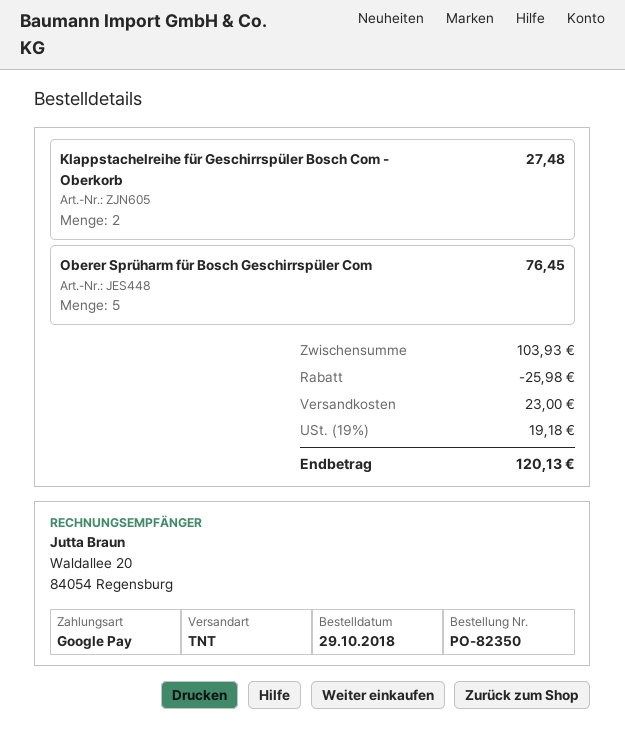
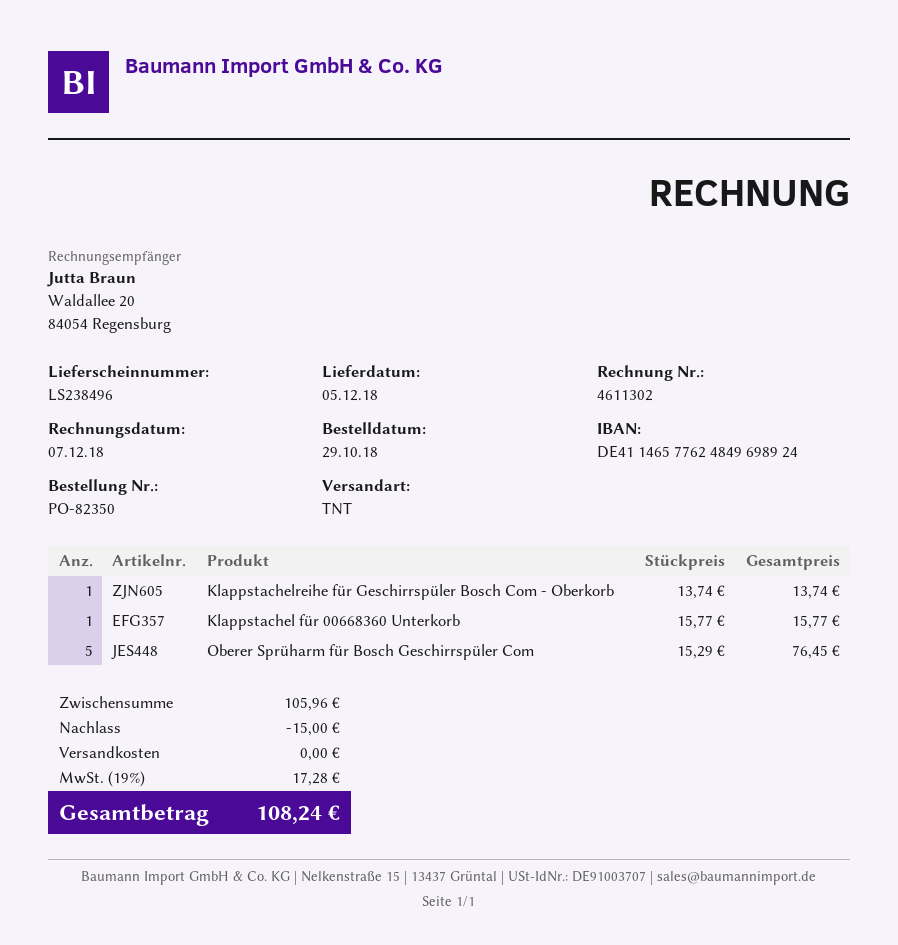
Klappstachelreihe für Geschirrspüler Bosch Com - Oberkorb: 2 for 27.48 -> 1 for 13.74
Klappstachel für 00668360 Unterkorb: none -> 1 for 15.77
subtotal: 103.93 -> 105.96
discount: 25.98 -> 15.00
shipping: 23.00 -> 0.00
tax: 19% = 19.18 -> 19% = 17.28
total: 120.13 -> 108.24

